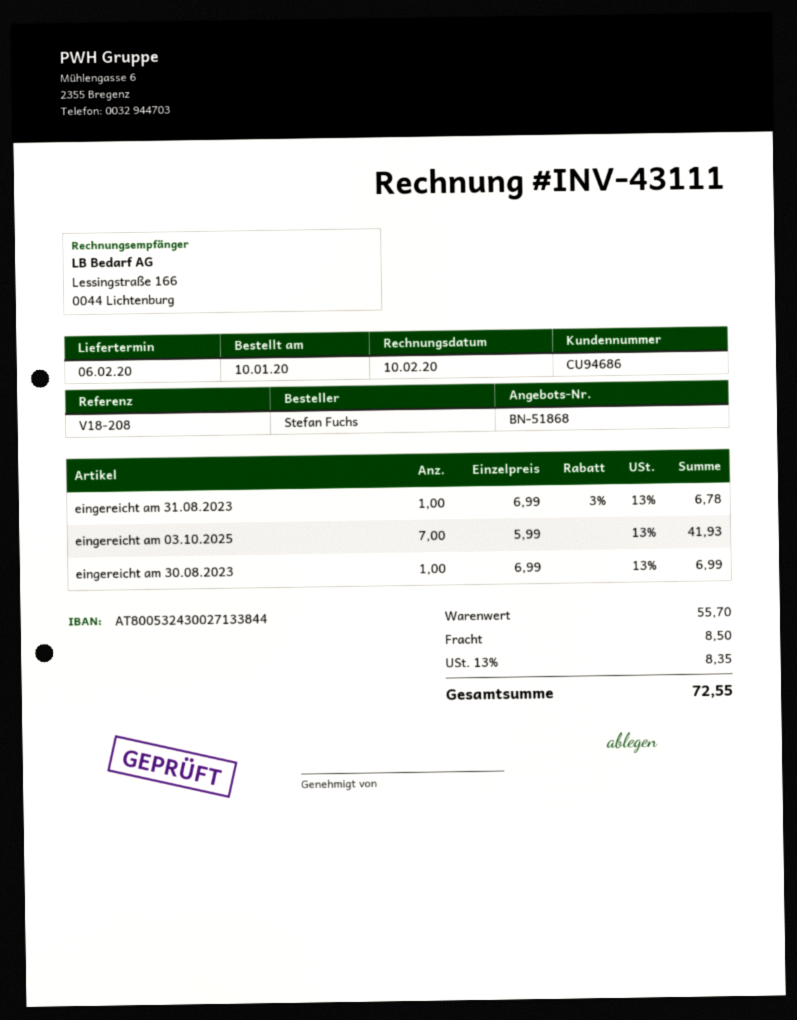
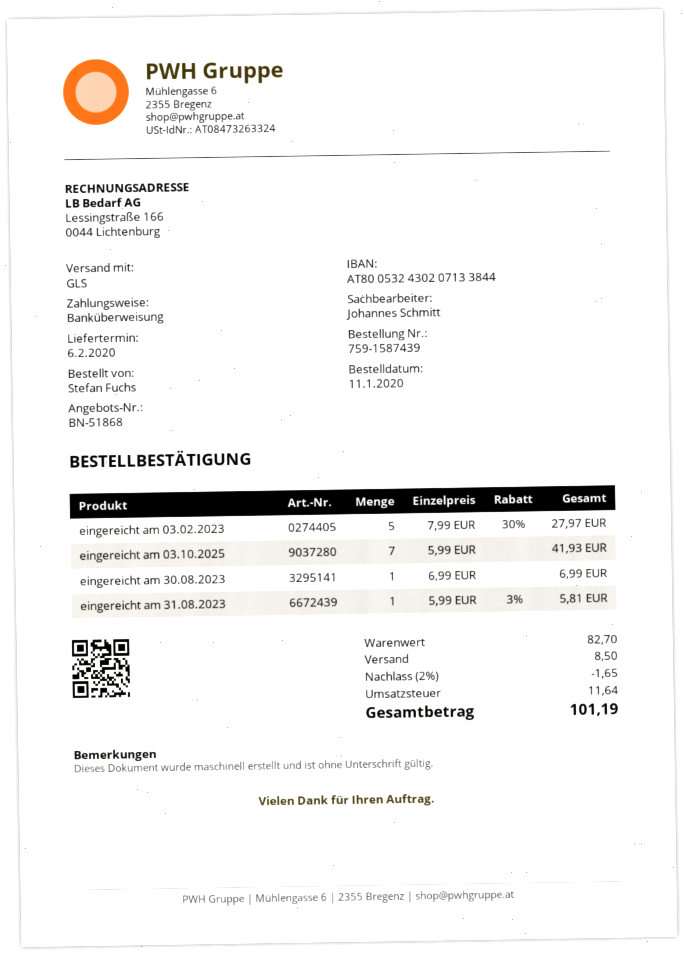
order date: 2020-01-10 -> 2020-01-11
bank account: AT800532430027133844 -> AT800532430207133844
eingereicht am 31.08.2023: 1 x 6.99 - 3% = 6.78 -> 1 x 5.99 - 3% = 5.81
eingereicht am 03.02.2023: none -> 5 x 7.99 - 30% = 27.97
subtotal: 55.70 -> 82.70
discount: none -> 2% = 1.65
tax: 8.35 -> 11.64
total: 72.55 -> 101.19

